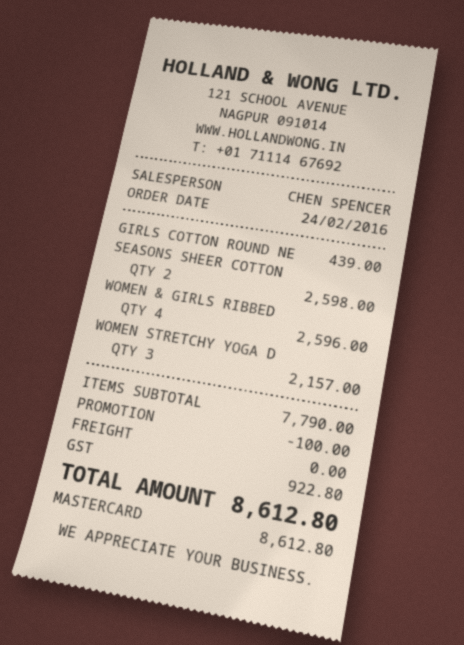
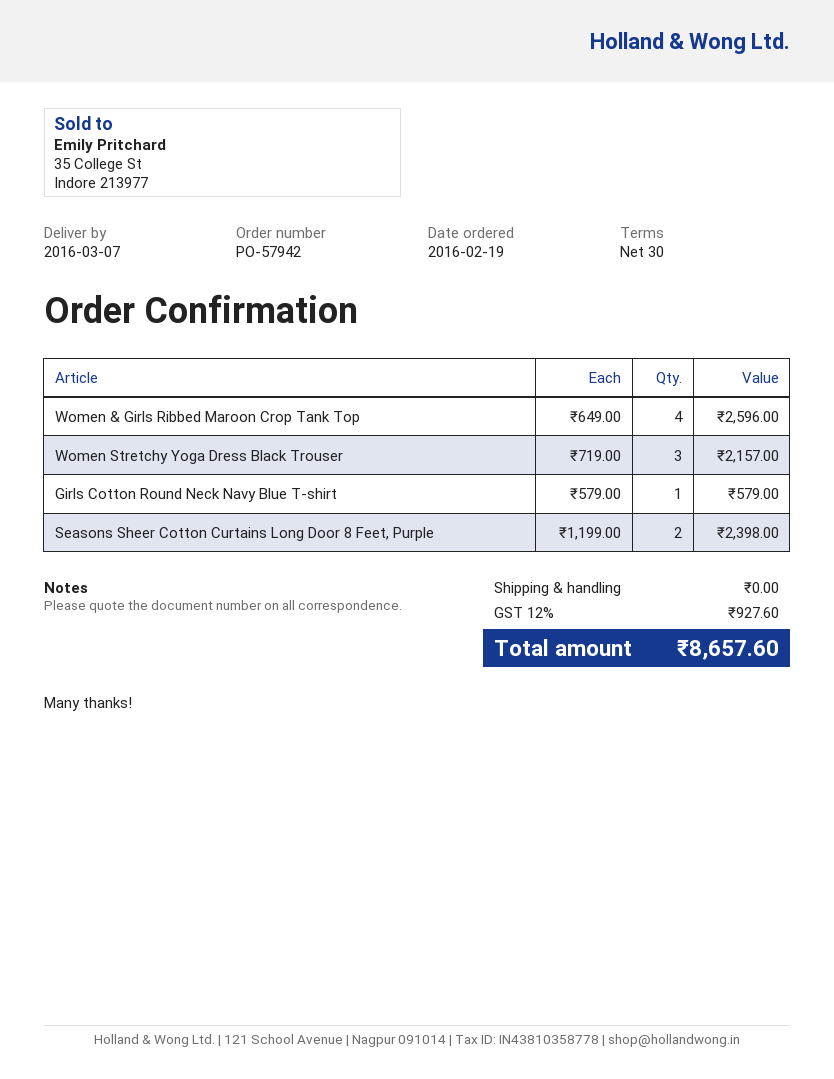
order date: 2016-02-24 -> 2016-02-19
GIRLS COTTON ROUND NE: 1 for 439.00 -> 1 for 579.00
SEASONS SHEER COTTON: 2 for 2598.00 -> 2 for 2398.00
discount: 100.00 -> none
tax: 922.80 -> 927.60
total: 8612.80 -> 8657.60

